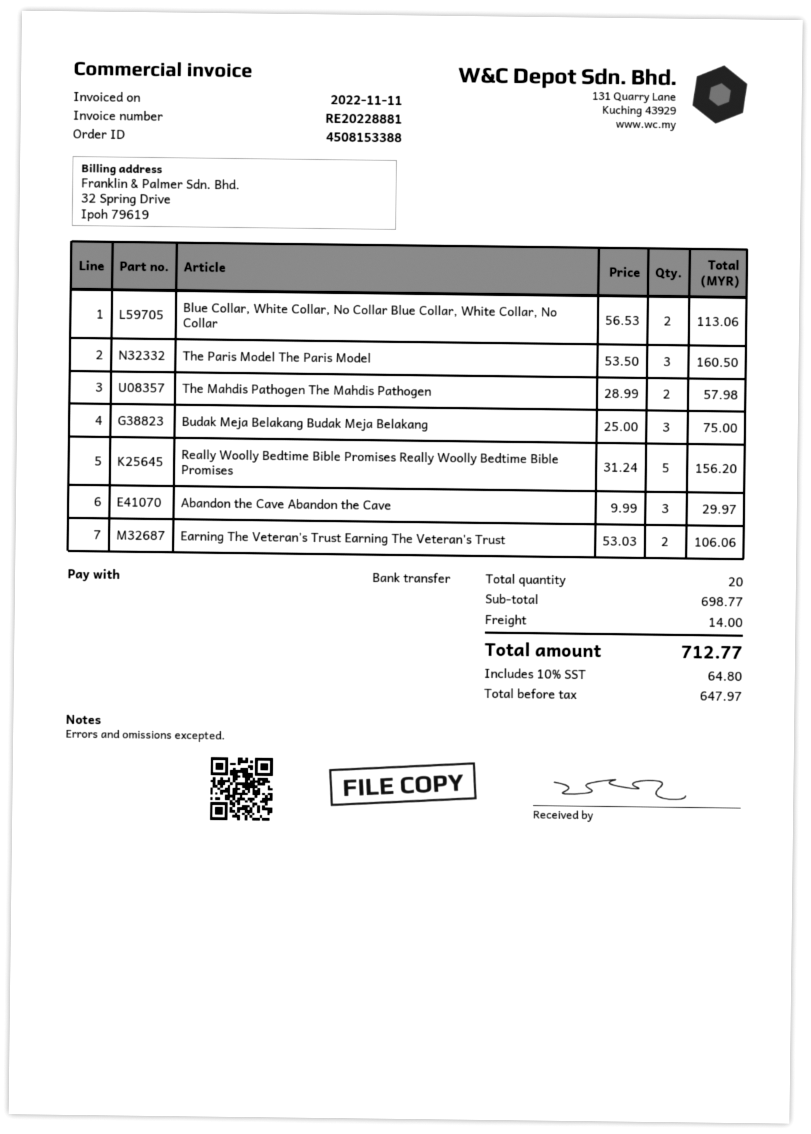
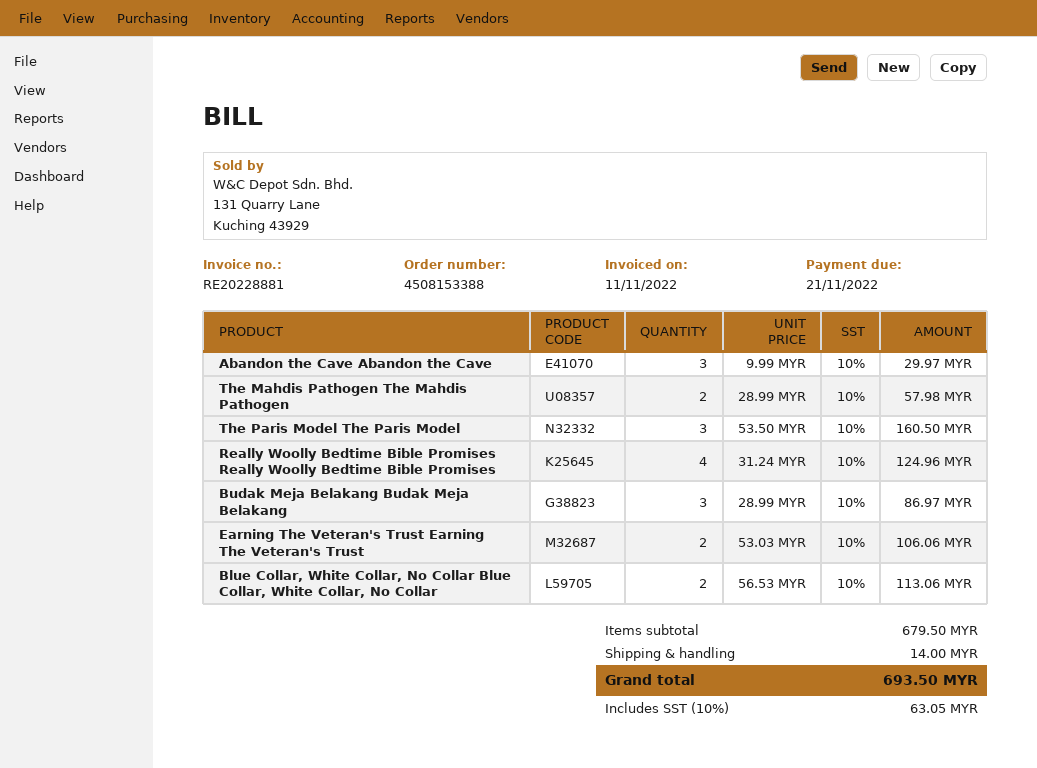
Budak Meja Belakang Budak Meja Belakang: 3 x 25.00 = 75.00 -> 3 x 28.99 = 86.97
Really Woolly Bedtime Bible Promises Really Woolly Bedtime Bible Promises: 5 x 31.24 = 156.20 -> 4 x 31.24 = 124.96
subtotal: 698.77 -> 679.50
tax: 10% = 64.80 -> 10% = 63.05
total: 712.77 -> 693.50

